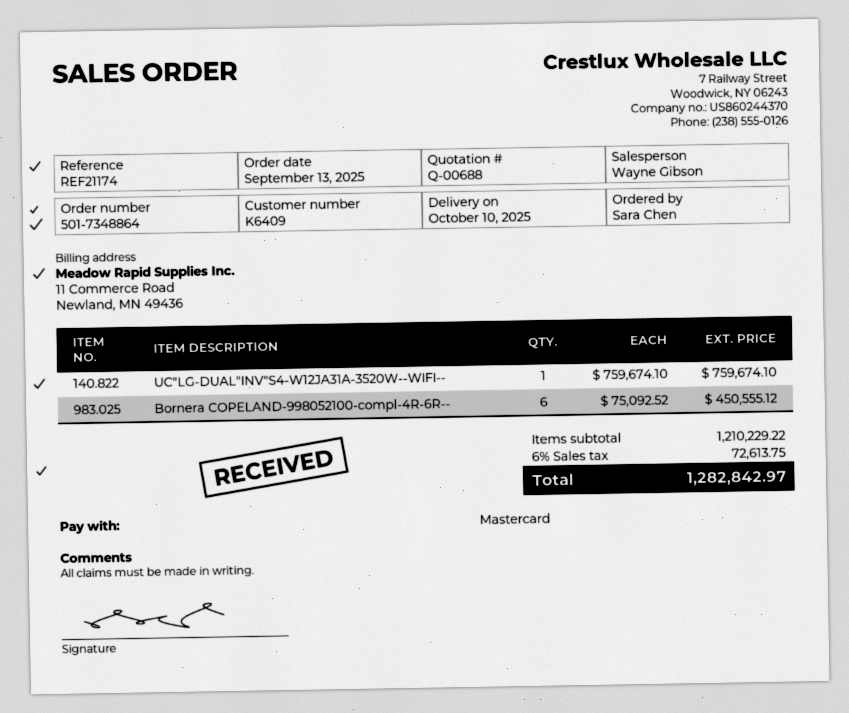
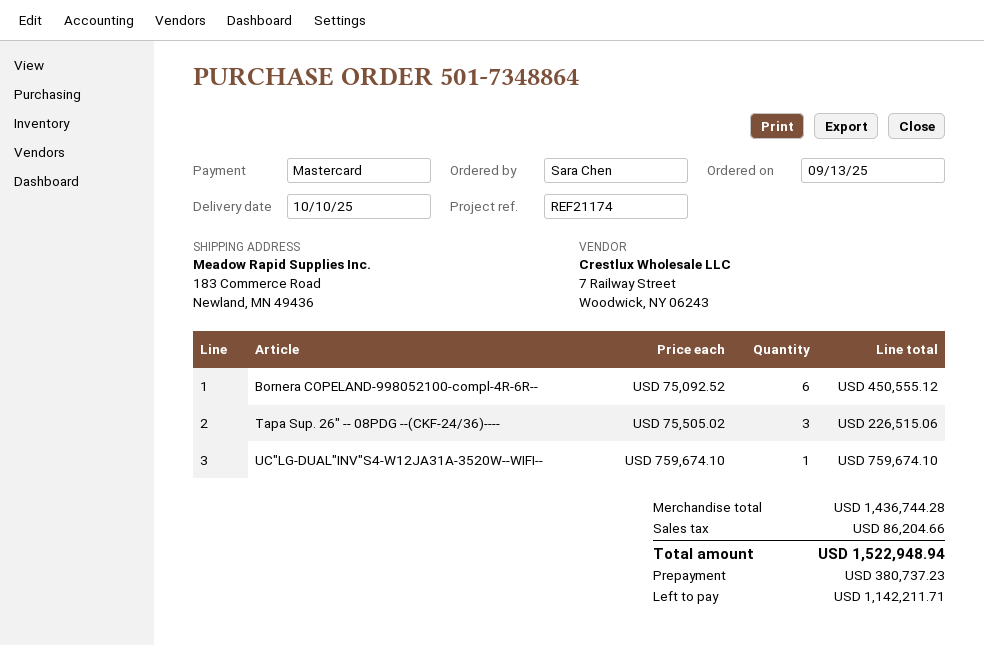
Tapa Sup. 26" -- 08PDG --(CKF-24/36)----: none -> 3 x 75505.02 = 226515.06
subtotal: 1210229.22 -> 1436744.28
tax: 72613.75 -> 86204.66
total: 1282842.97 -> 1522948.94

